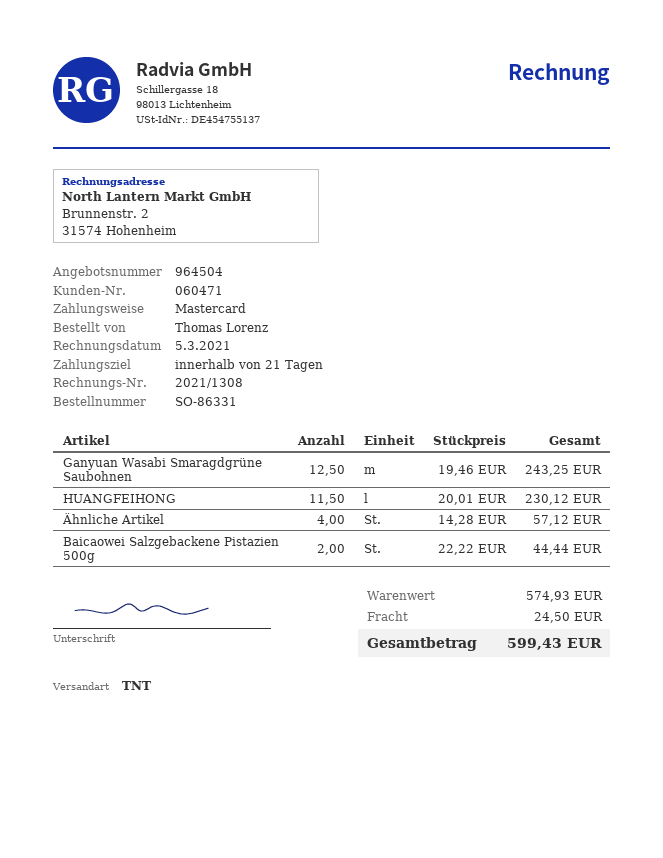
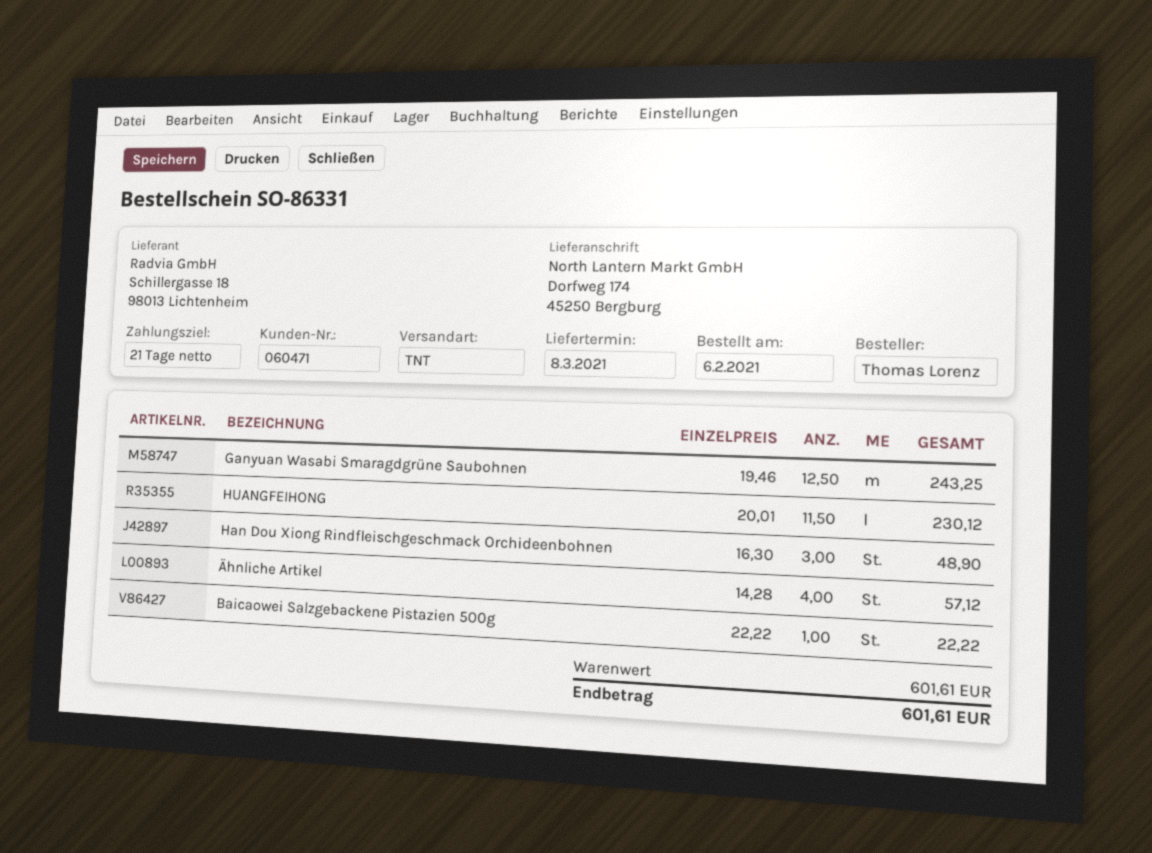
Baicaowei Salzgebackene Pistazien 500g: 2 x 22.22 = 44.44 -> 1 x 22.22 = 22.22
Han Dou Xiong Rindfleischgeschmack Orchideenbohnen: none -> 3 x 16.30 = 48.90
subtotal: 574.93 -> 601.61
shipping: 24.50 -> none
total: 599.43 -> 601.61

